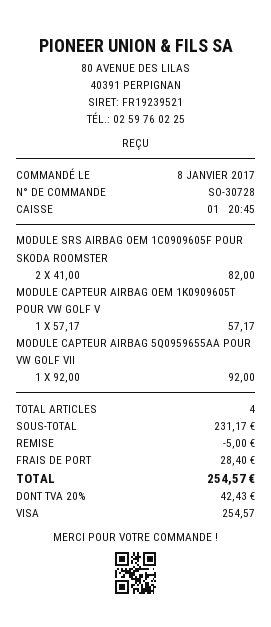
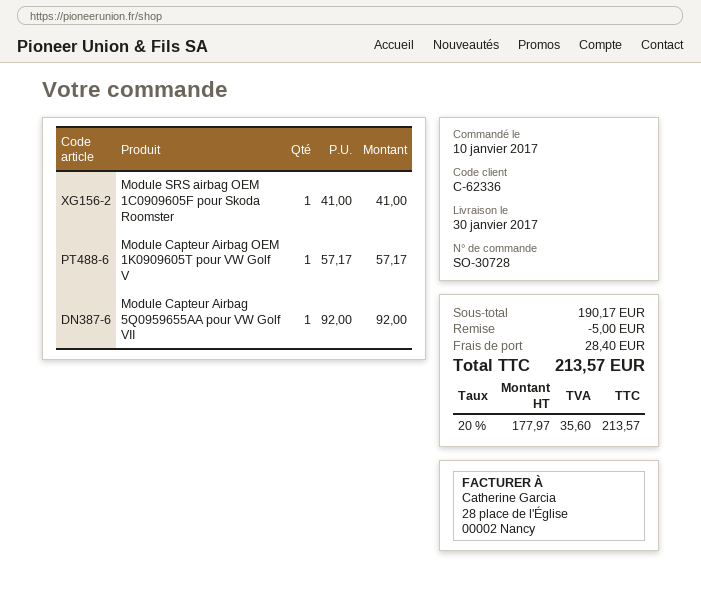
order date: 2017-01-08 -> 2017-01-10
MODULE SRS AIRBAG OEM 1C0909605F POUR SKODA ROOMSTER: 2 x 41.00 = 82.00 -> 1 x 41.00 = 41.00
subtotal: 231.17 -> 190.17
tax: 20% = 42.43 -> 20% = 35.60
total: 254.57 -> 213.57

